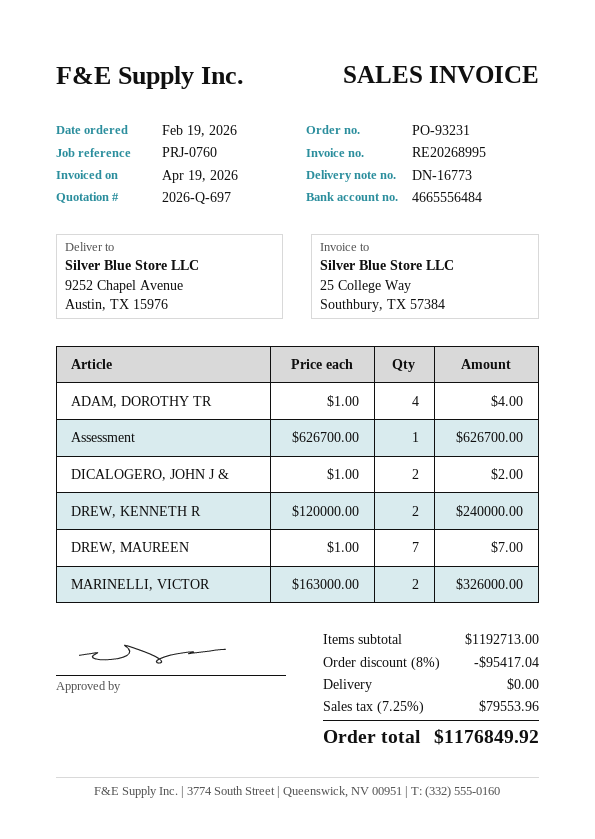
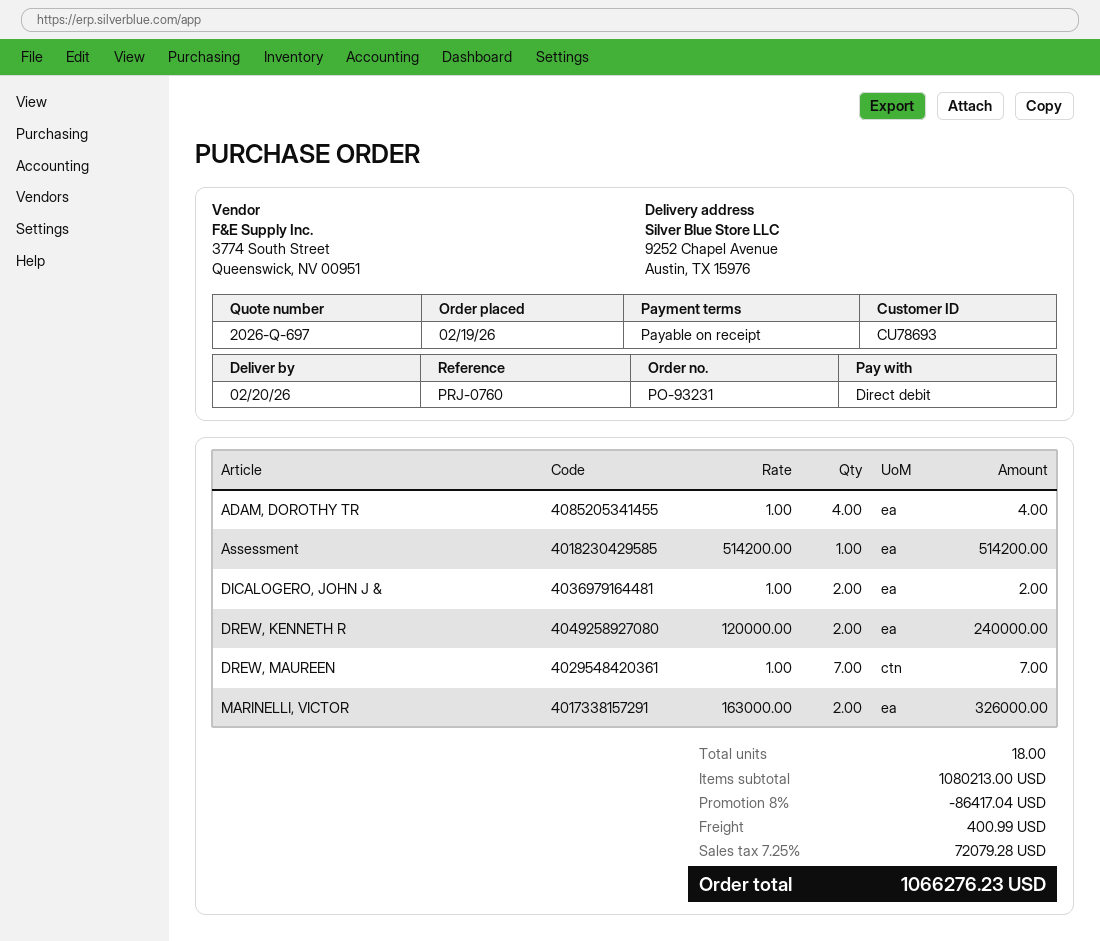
Assessment: 1 x 626700.00 = 626700.00 -> 1 x 514200.00 = 514200.00
subtotal: 1192713.00 -> 1080213.00
discount: 8% = 95417.04 -> 8% = 86417.04
shipping: 0.00 -> 400.99
tax: 7.25% = 79553.96 -> 7.25% = 72079.28
total: 1176849.92 -> 1066276.23

